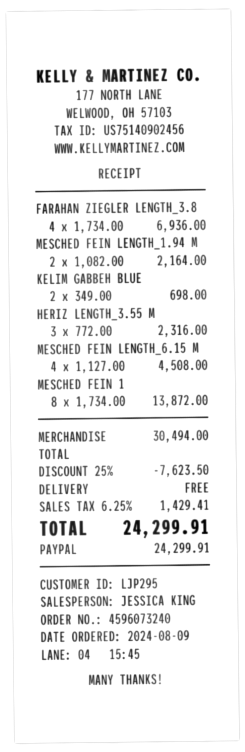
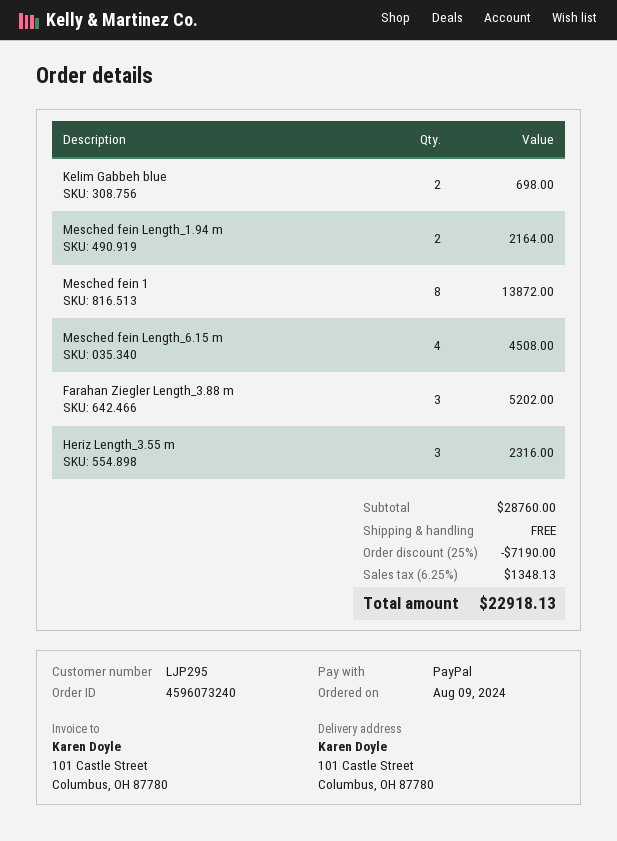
FARAHAN ZIEGLER LENGTH_3.8: 4 for 6936.00 -> 3 for 5202.00
subtotal: 30494.00 -> 28760.00
discount: 25% = 7623.50 -> 25% = 7190.00
tax: 6.25% = 1429.41 -> 6.25% = 1348.13
total: 24299.91 -> 22918.13

